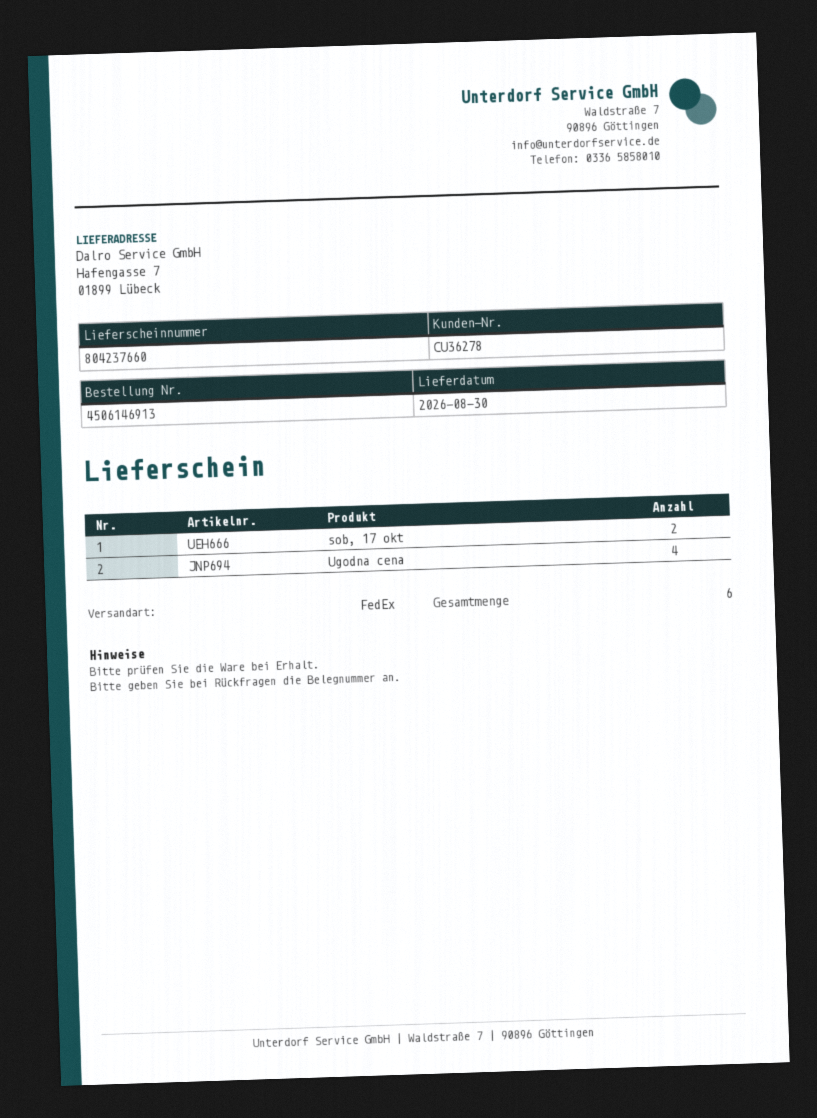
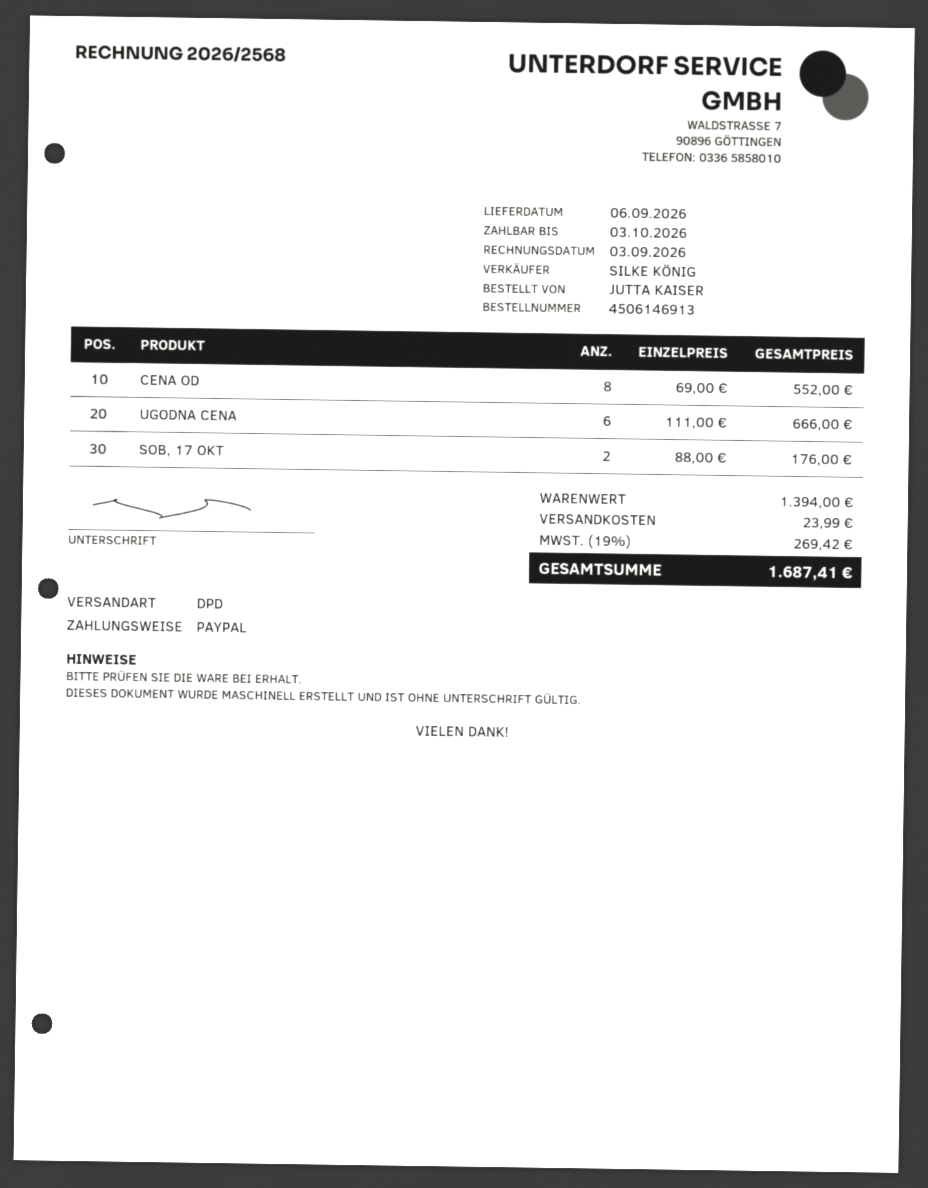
delivery date: 2026-08-30 -> 2026-09-06
shipping method: FedEx -> DPD
Ugodna cena: 4 -> 6
CENA OD: none -> 8

